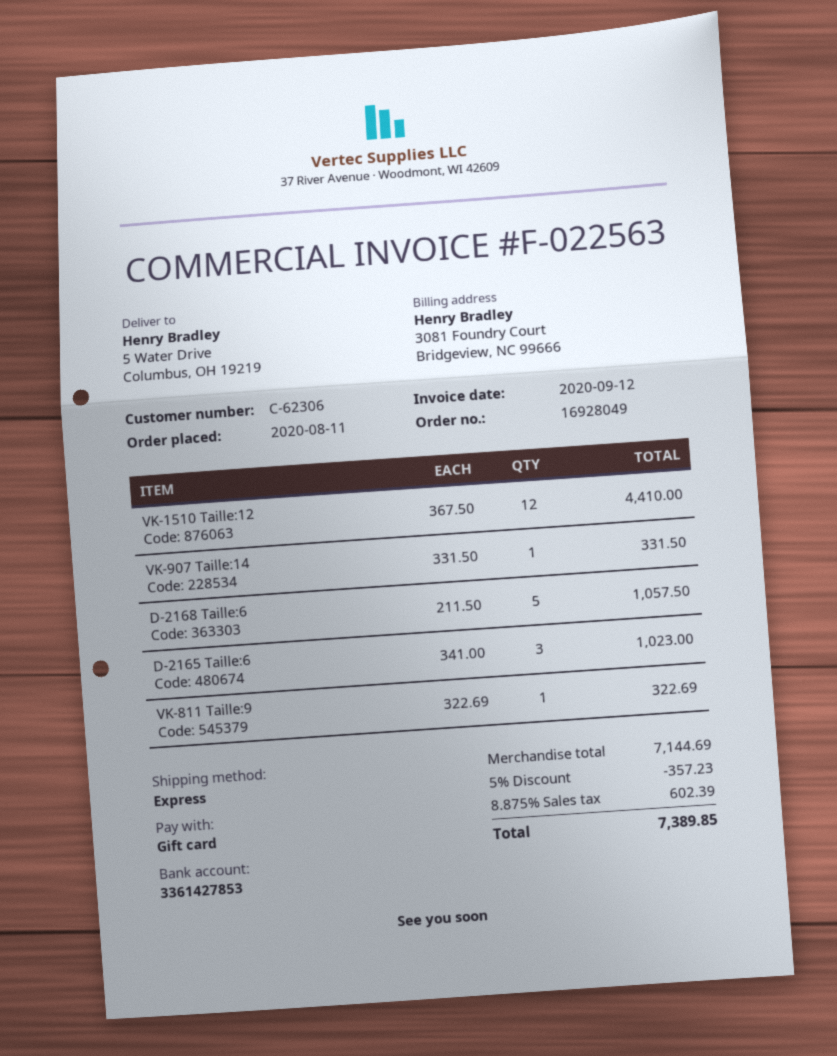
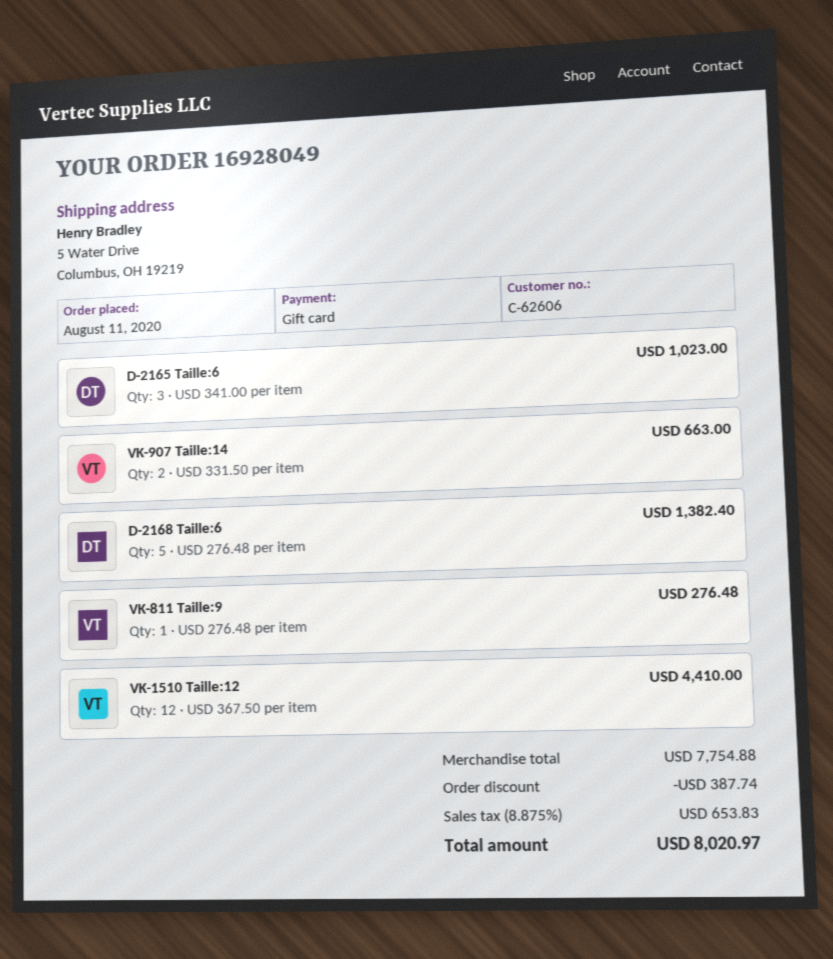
customer number: C-62306 -> C-62606
VK-907 Taille:14: 1 x 331.50 = 331.50 -> 2 x 331.50 = 663.00
D-2168 Taille:6: 5 x 211.50 = 1057.50 -> 5 x 276.48 = 1382.40
VK-811 Taille:9: 1 x 322.69 = 322.69 -> 1 x 276.48 = 276.48
subtotal: 7144.69 -> 7754.88
discount: 357.23 -> 387.74
tax: 8.875% = 602.39 -> 8.875% = 653.83
total: 7389.85 -> 8020.97

